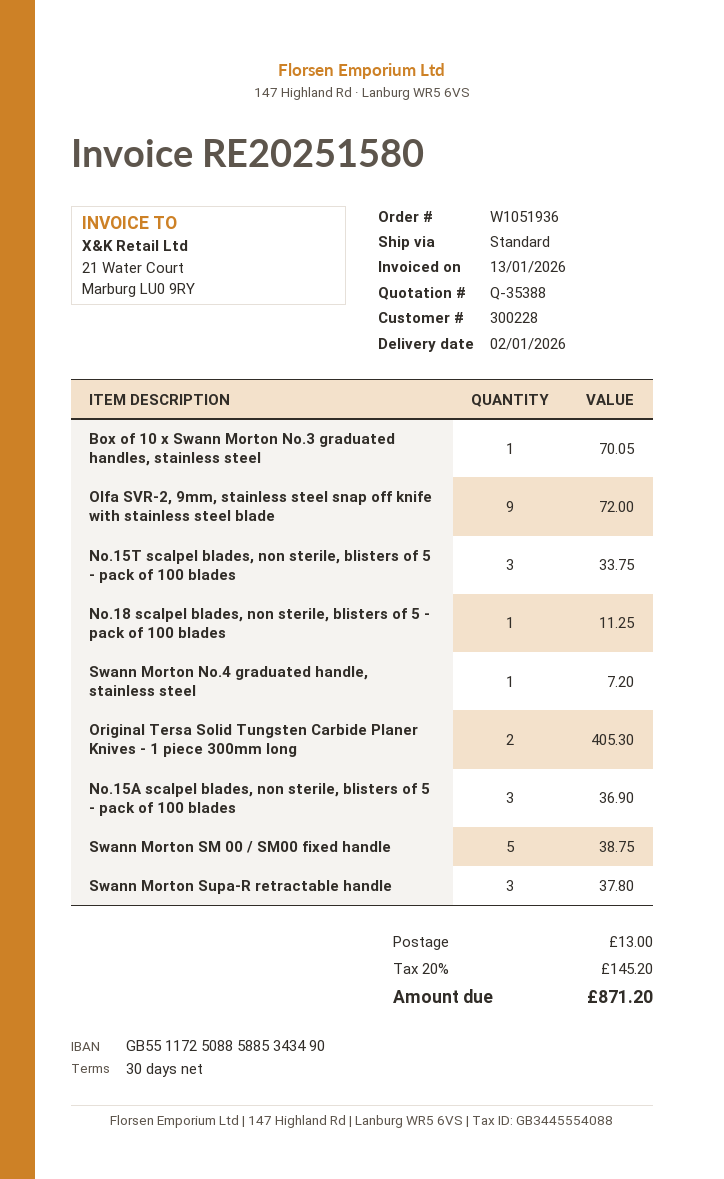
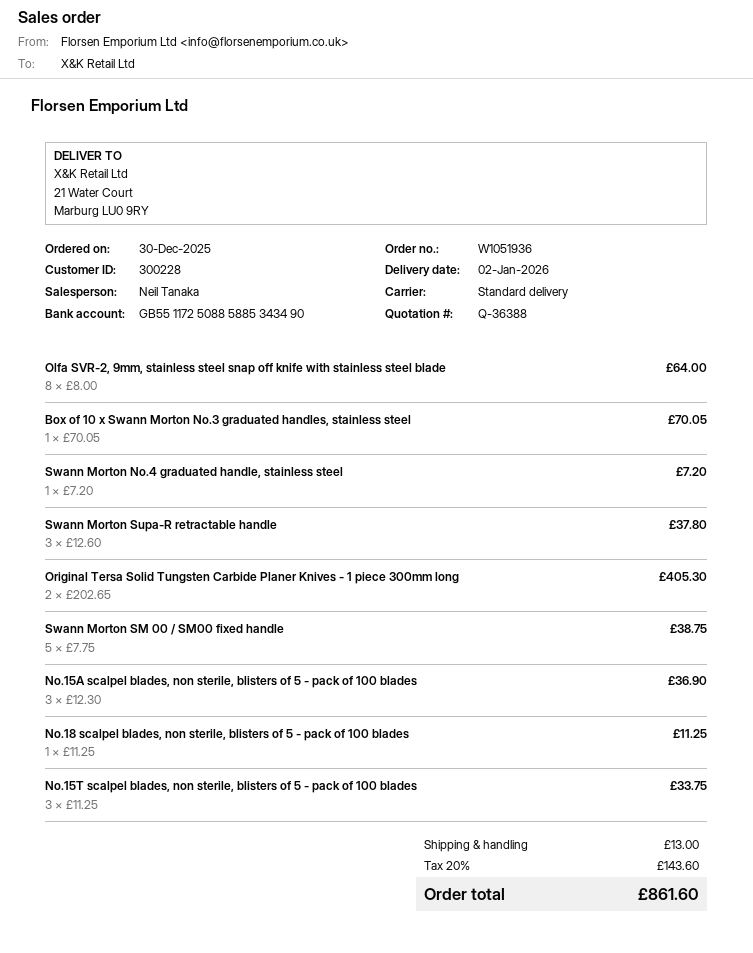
quote number: Q-35388 -> Q-36388
Olfa SVR-2, 9mm, stainless steel snap off knife with stainless steel blade: 9 for 72.00 -> 8 for 64.00
tax: 20% = 145.20 -> 20% = 143.60
total: 871.20 -> 861.60

